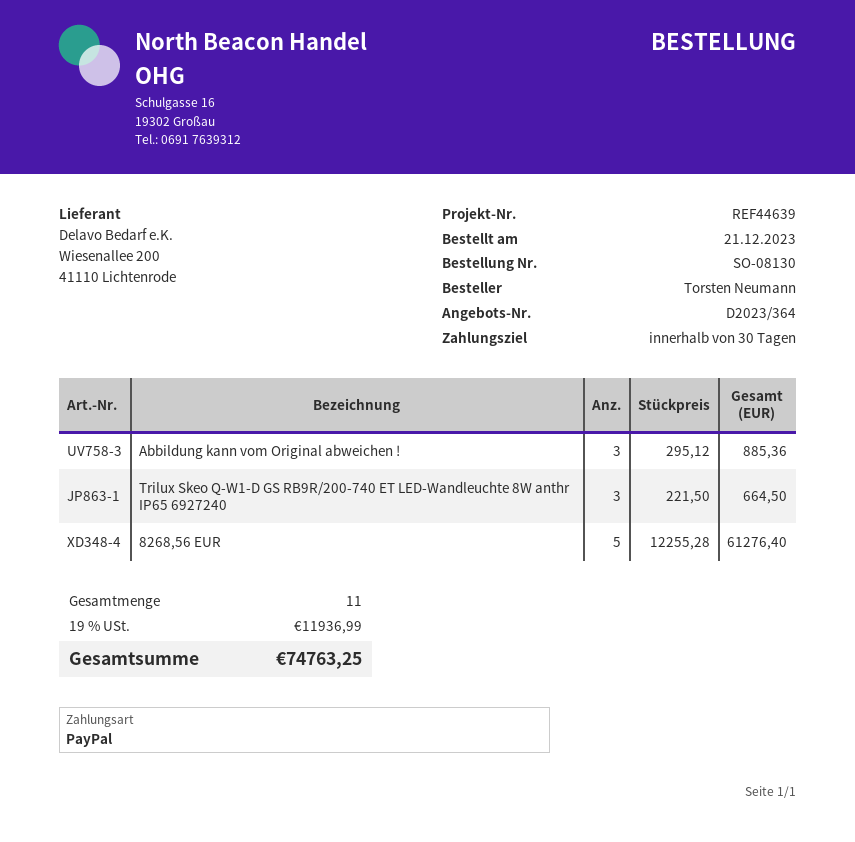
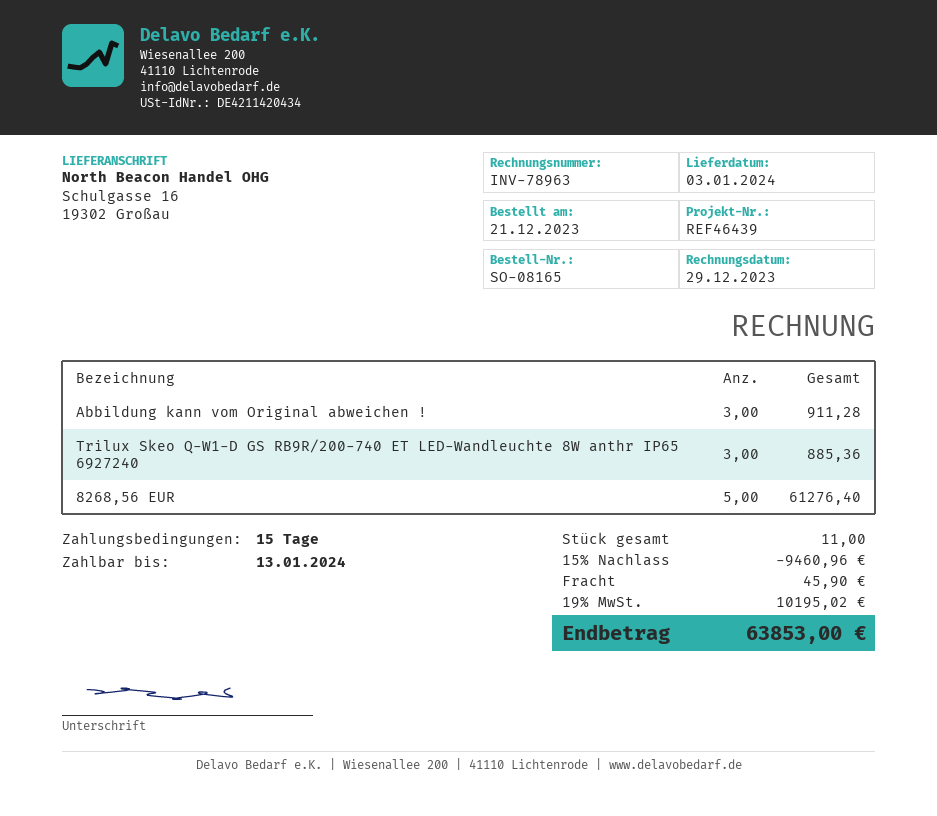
order number: SO-08130 -> SO-08165
payment terms: 30 days -> 15 days
reference: REF44639 -> REF46439
Abbildung kann vom Original abweichen !: 3 for 885.36 -> 3 for 911.28
Trilux Skeo Q-W1-D GS RB9R/200-740 ET LED-Wandleuchte 8W anthr IP65 6927240: 3 for 664.50 -> 3 for 885.36
discount: none -> 15% = 9460.96
shipping: none -> 45.90
tax: 19% = 11936.99 -> 19% = 10195.02
total: 74763.25 -> 63853.00

